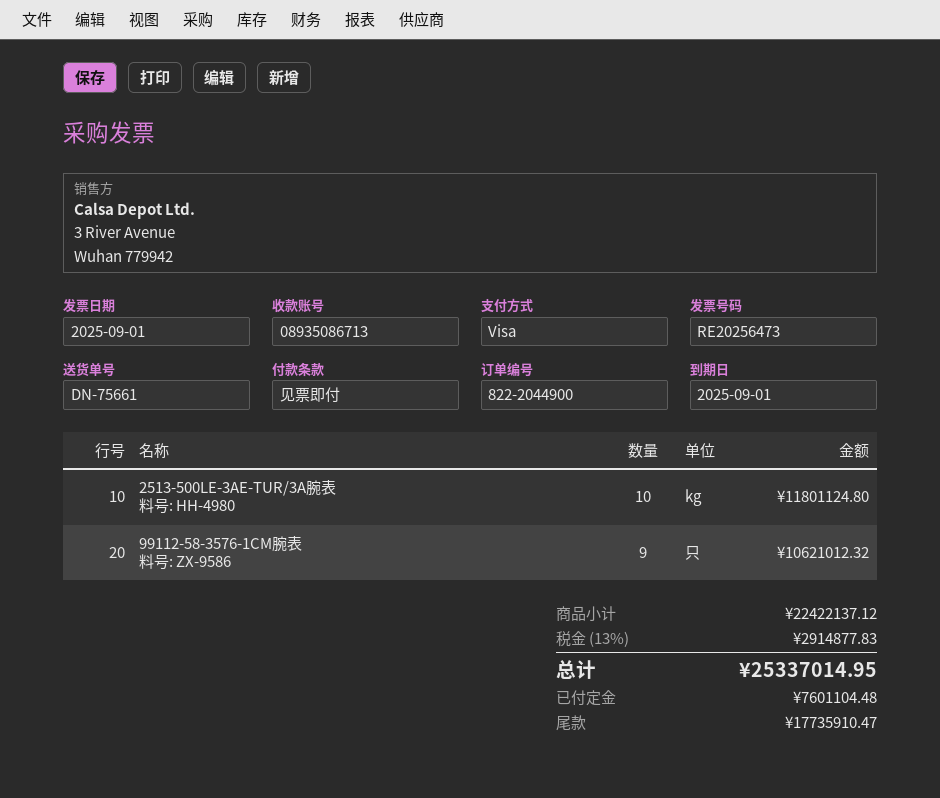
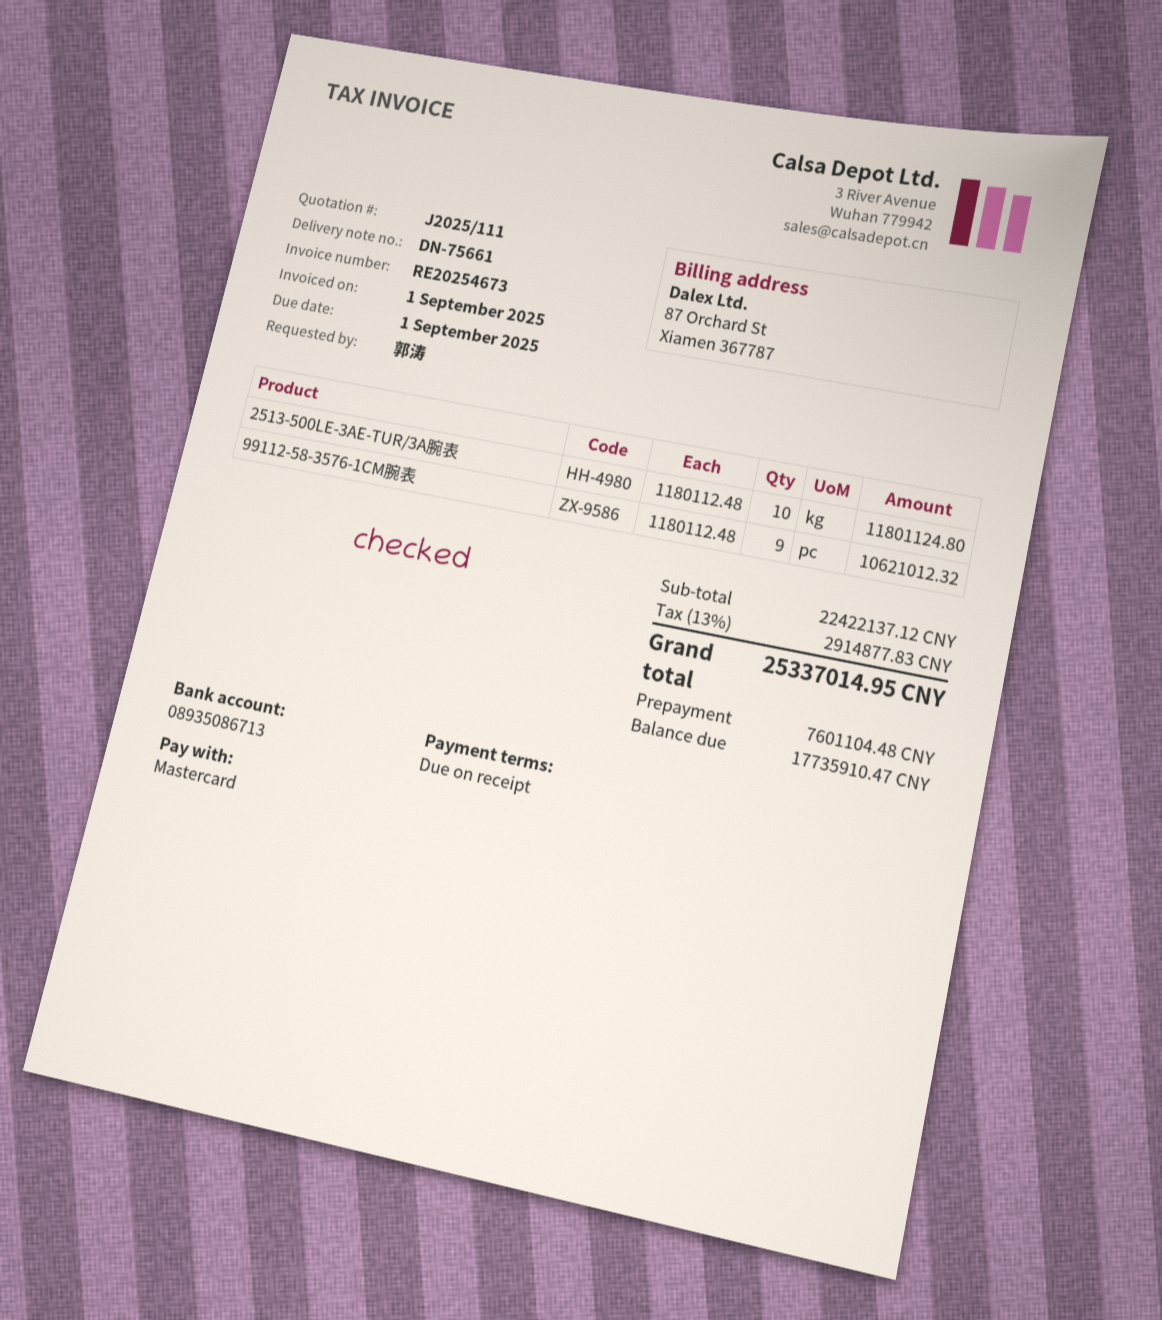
invoice number: RE20256473 -> RE20254673
payment method: Visa -> Mastercard

